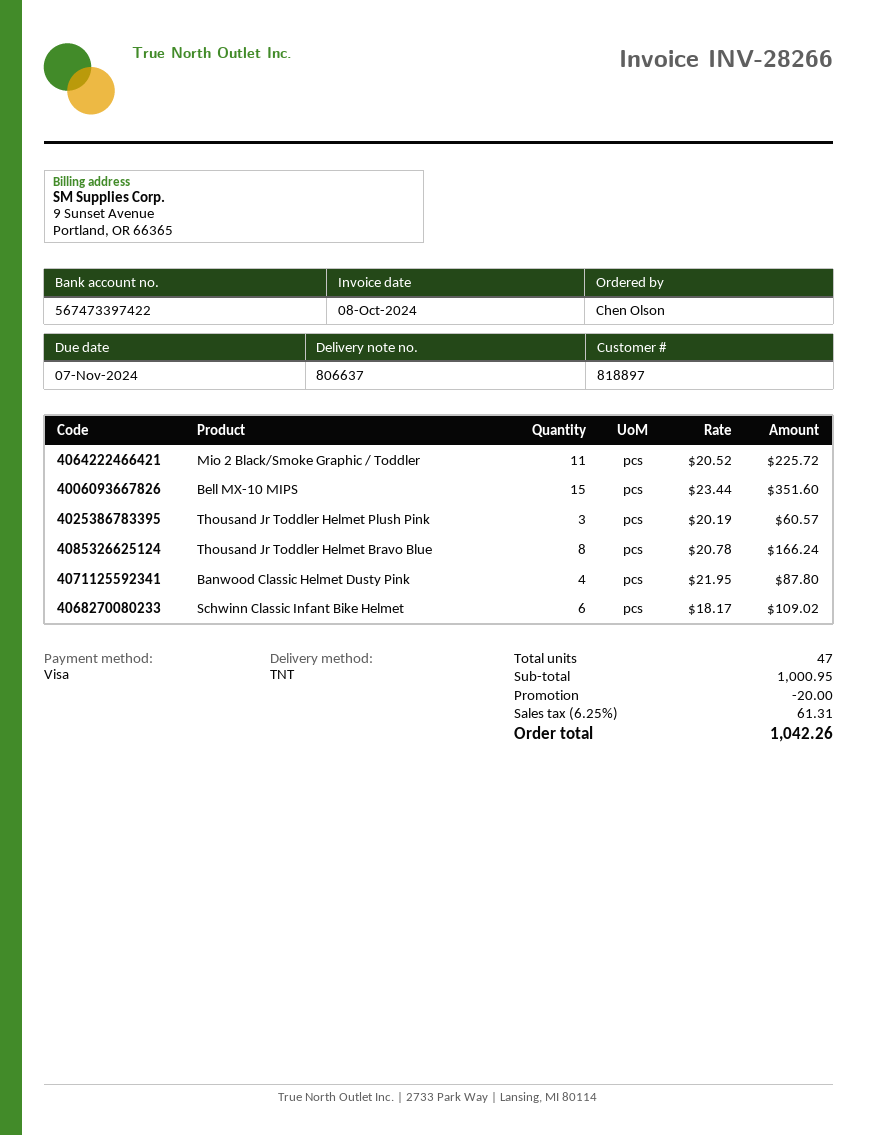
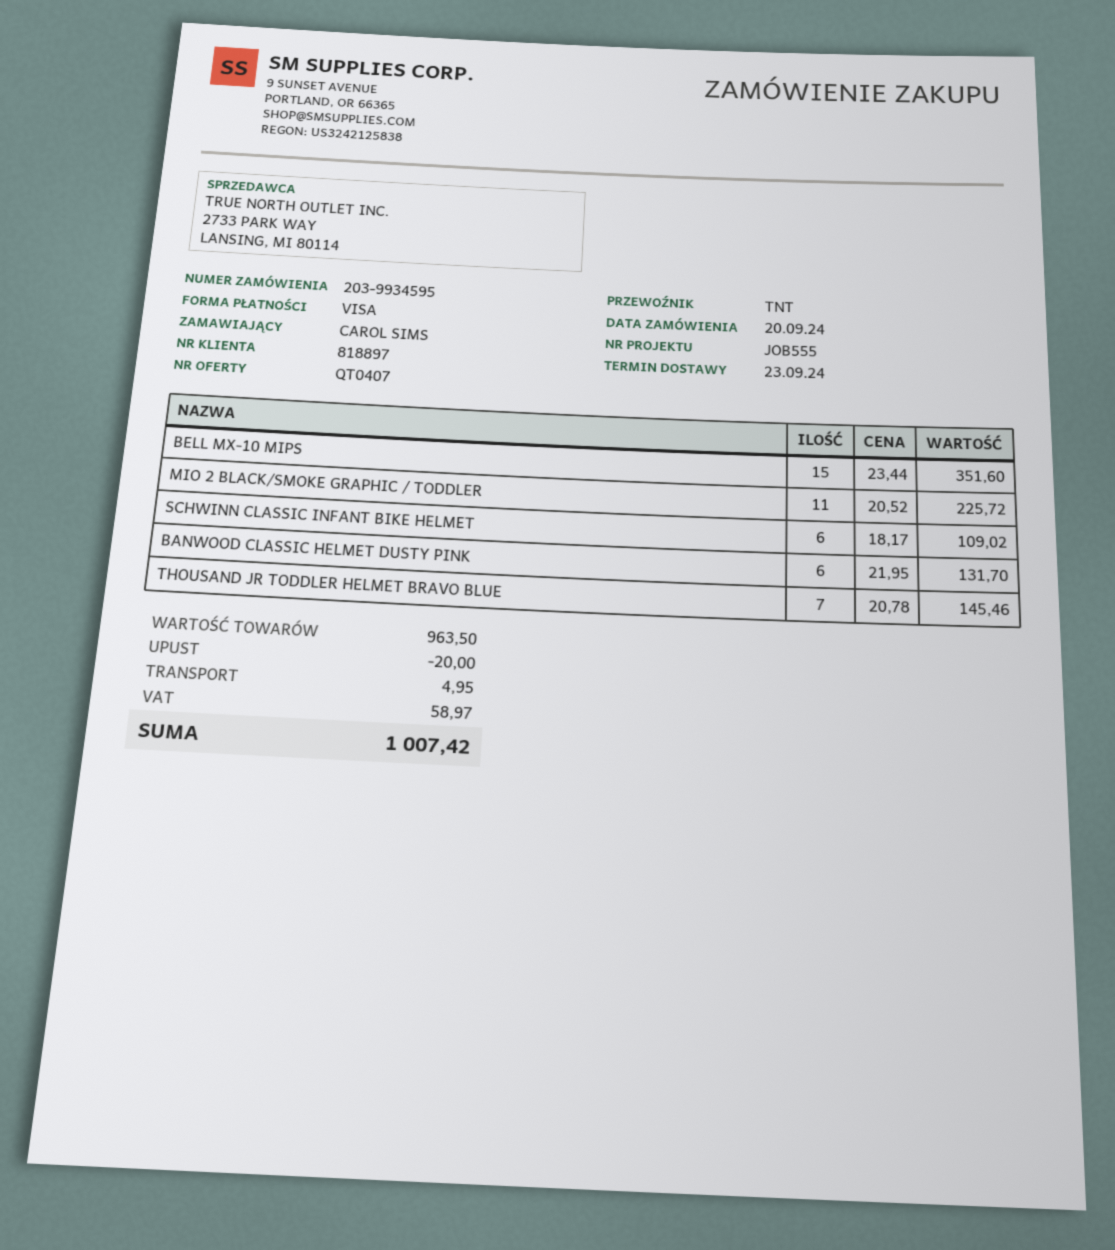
ordered by: Chen Olson -> CAROL SIMS
Thousand Jr Toddler Helmet Plush Pink: 3 x 20.19 = 60.57 -> none
Thousand Jr Toddler Helmet Bravo Blue: 8 x 20.78 = 166.24 -> 7 x 20.78 = 145.46
Banwood Classic Helmet Dusty Pink: 4 x 21.95 = 87.80 -> 6 x 21.95 = 131.70
subtotal: 1000.95 -> 963.50
shipping: none -> 4.95
tax: 61.31 -> 58.97
total: 1042.26 -> 1007.42

